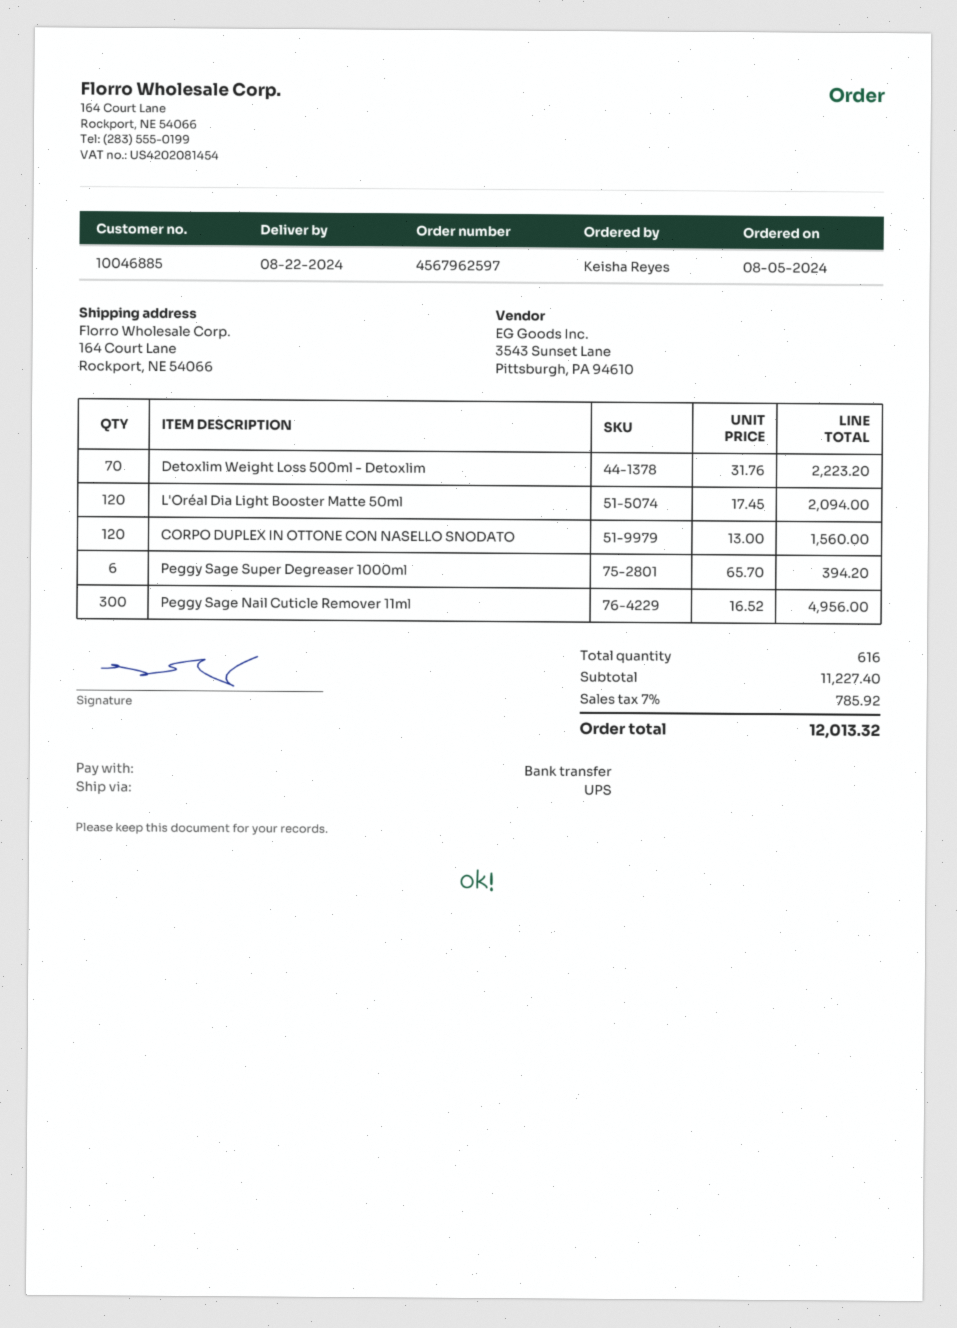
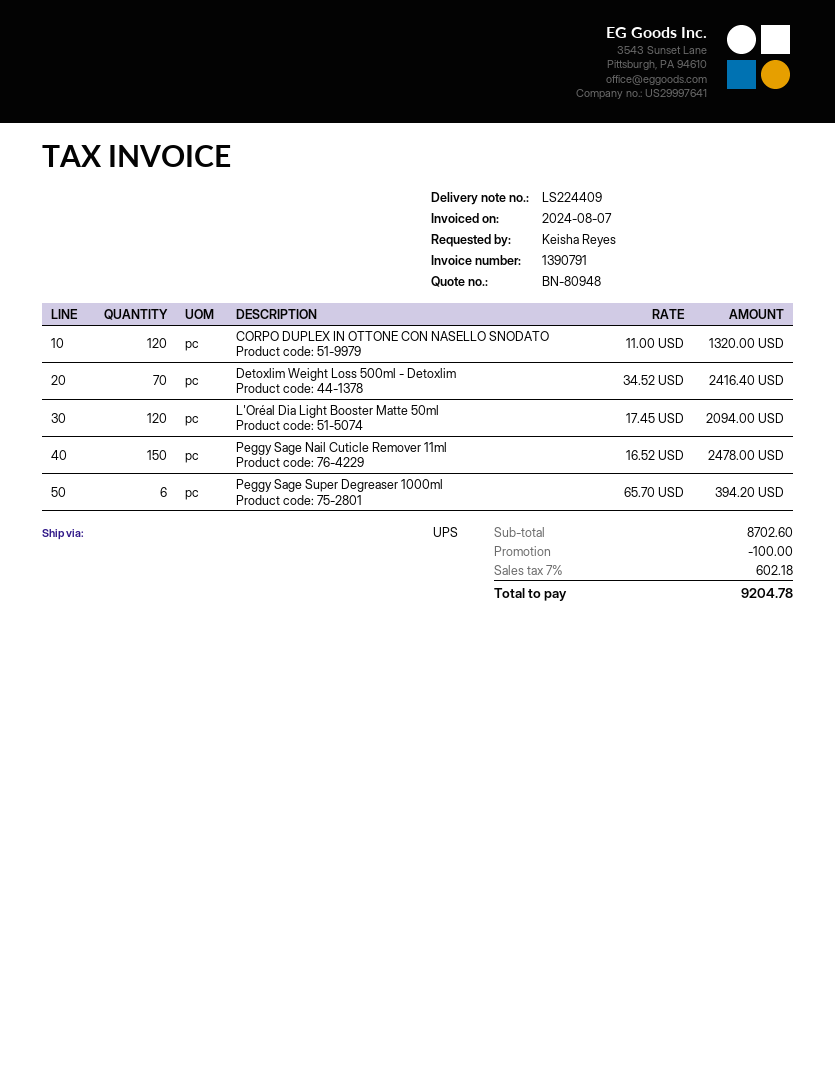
Detoxlim Weight Loss 500ml - Detoxlim: 70 x 31.76 = 2223.20 -> 70 x 34.52 = 2416.40
CORPO DUPLEX IN OTTONE CON NASELLO SNODATO: 120 x 13.00 = 1560.00 -> 120 x 11.00 = 1320.00
Peggy Sage Nail Cuticle Remover 11ml: 300 x 16.52 = 4956.00 -> 150 x 16.52 = 2478.00
subtotal: 11227.40 -> 8702.60
discount: none -> 100.00
tax: 7% = 785.92 -> 7% = 602.18
total: 12013.32 -> 9204.78

